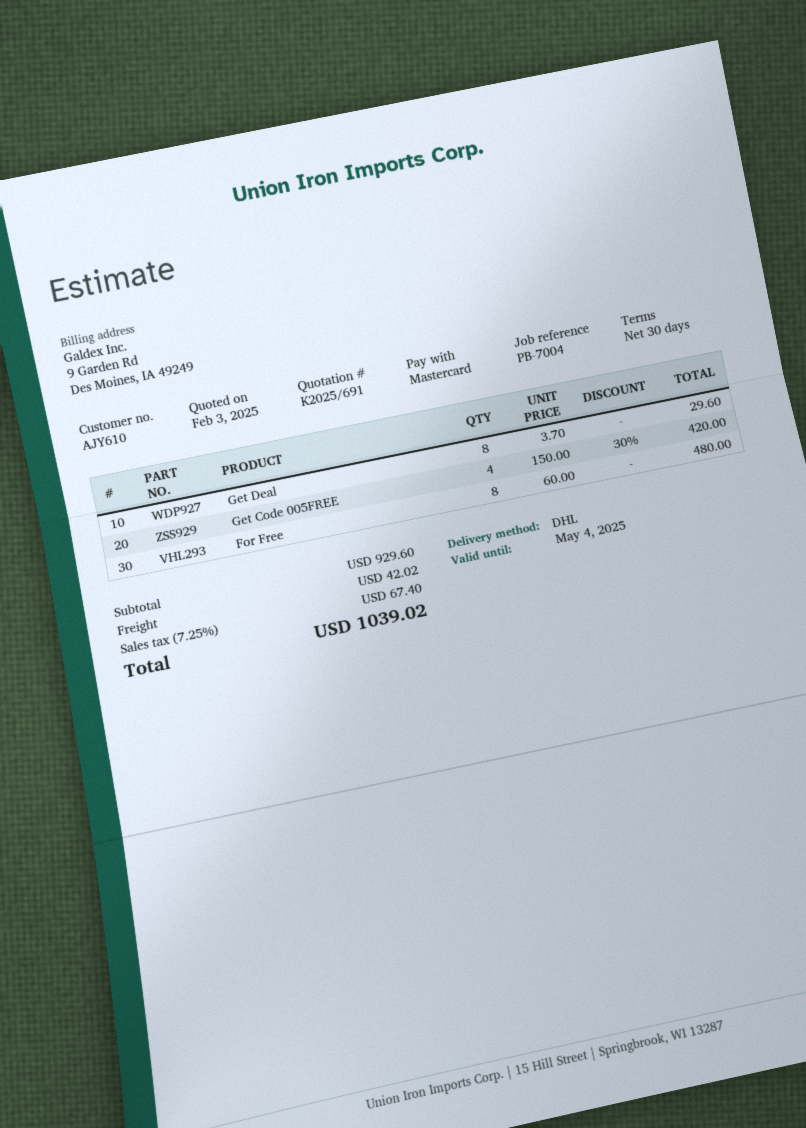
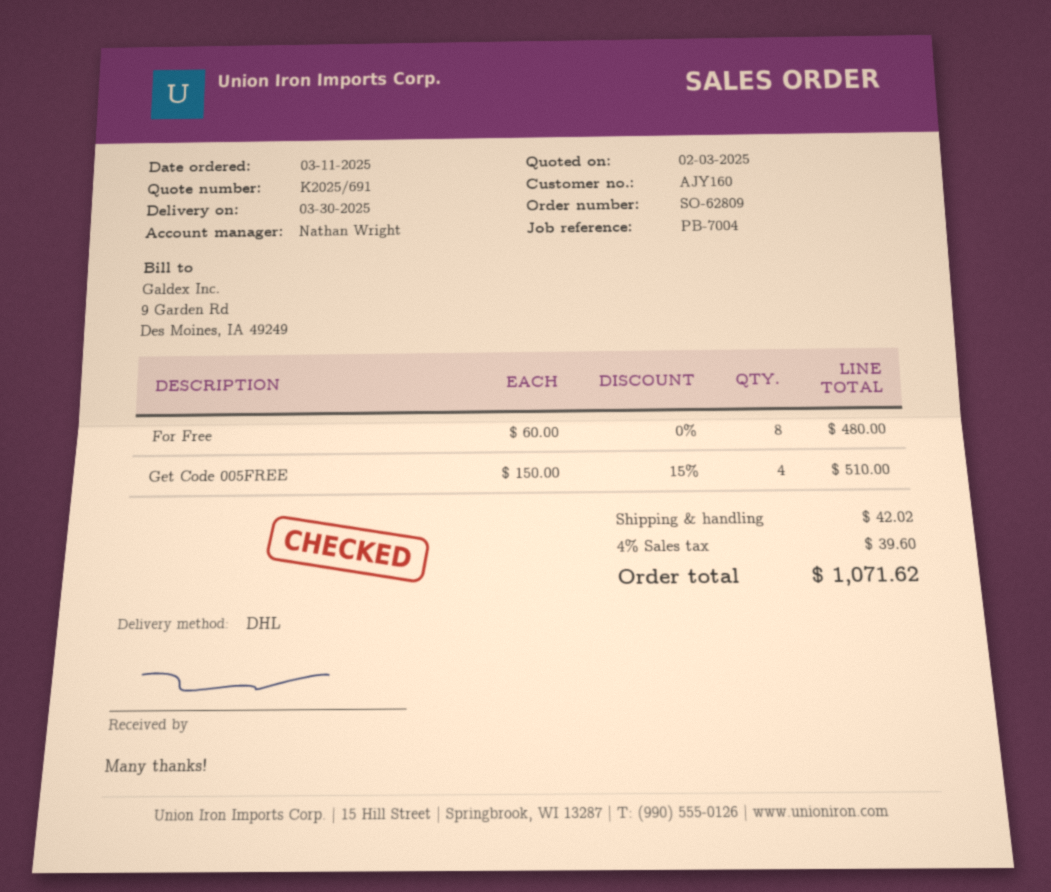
customer number: AJY610 -> AJY160
Get Deal: 8 x 3.70 = 29.60 -> none
Get Code 005FREE: 4 x 150.00 - 30% = 420.00 -> 4 x 150.00 - 15% = 510.00
tax: 7.25% = 67.40 -> 4% = 39.60
total: 1039.02 -> 1071.62

